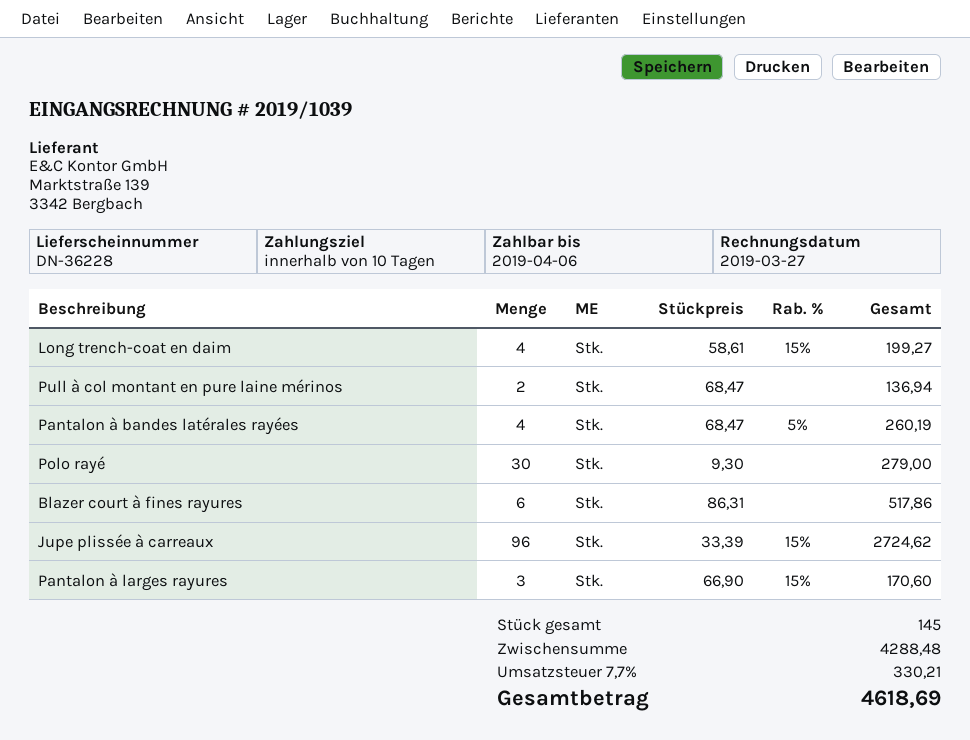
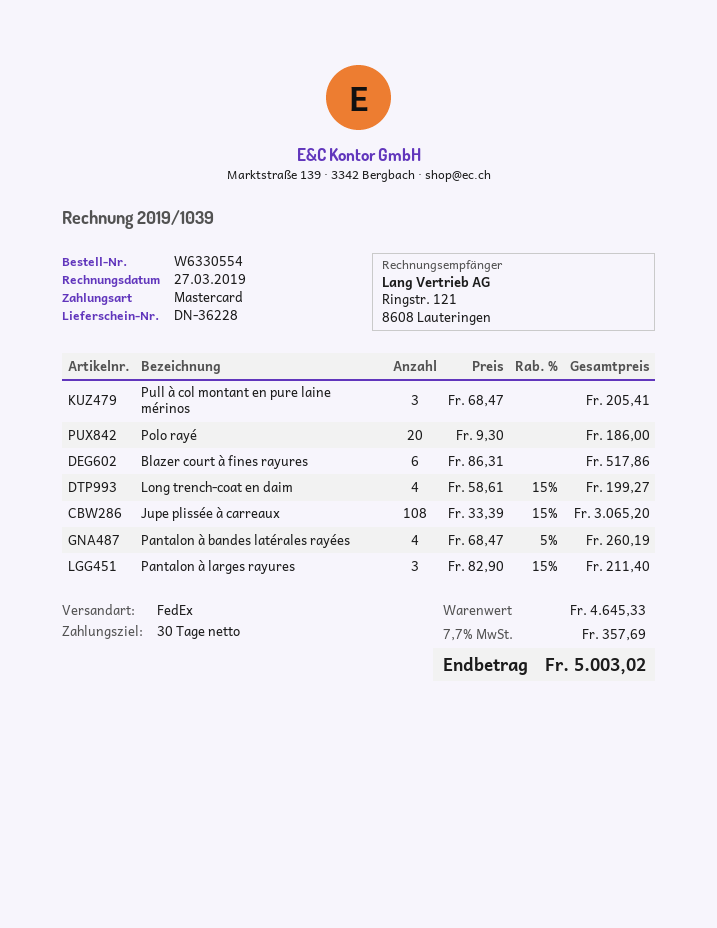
payment terms: 10 days -> 30 days
Pull à col montant en pure laine mérinos: 2 x 68.47 = 136.94 -> 3 x 68.47 = 205.41
Polo rayé: 30 x 9.30 = 279.00 -> 20 x 9.30 = 186.00
Jupe plissée à carreaux: 96 x 33.39 - 15% = 2724.62 -> 108 x 33.39 - 15% = 3065.20
Pantalon à larges rayures: 3 x 66.90 - 15% = 170.60 -> 3 x 82.90 - 15% = 211.40
subtotal: 4288.48 -> 4645.33
tax: 7.7% = 330.21 -> 7.7% = 357.69
total: 4618.69 -> 5003.02

